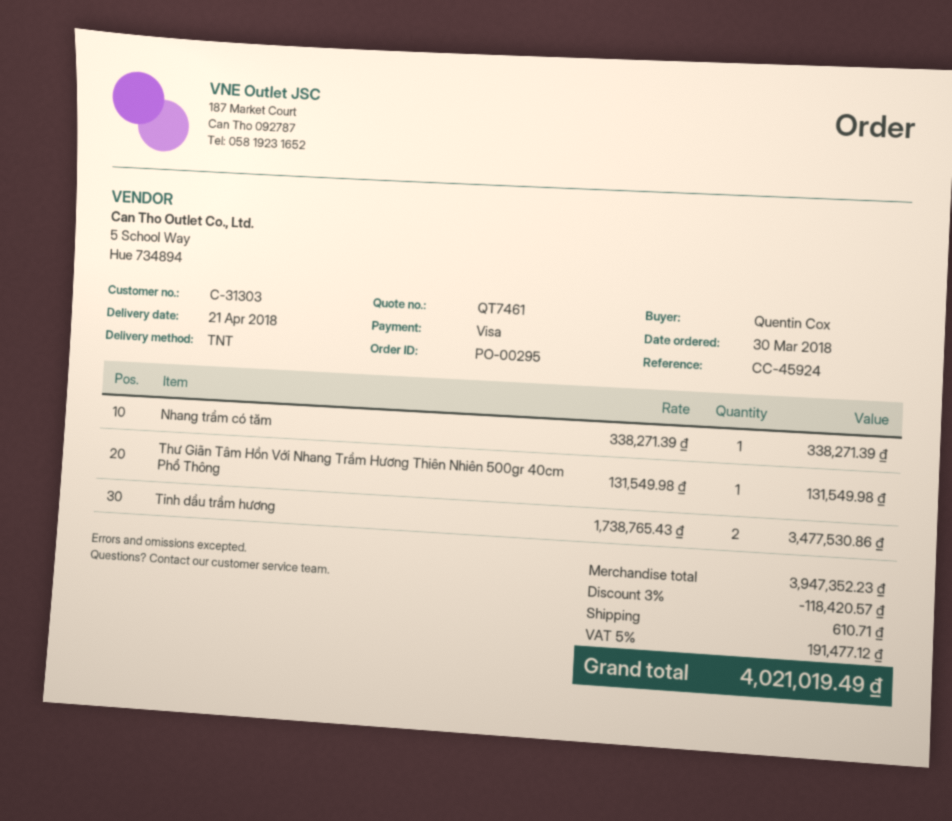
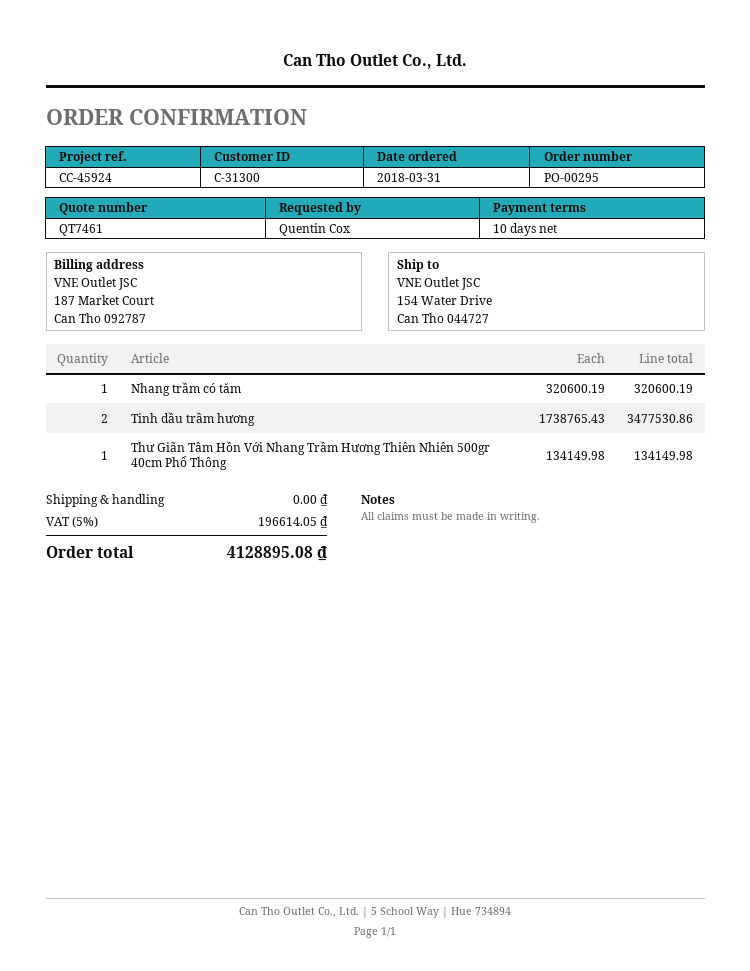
order date: 2018-03-30 -> 2018-03-31
customer number: C-31303 -> C-31300
Nhang trầm có tăm: 1 x 338271.39 = 338271.39 -> 1 x 320600.19 = 320600.19
Thư Giãn Tâm Hồn Với Nhang Trầm Hương Thiên Nhiên 500gr 40cm Phổ Thông: 1 x 131549.98 = 131549.98 -> 1 x 134149.98 = 134149.98
discount: 3% = 118420.57 -> none
shipping: 610.71 -> 0.00
tax: 5% = 191477.12 -> 5% = 196614.05
total: 4021019.49 -> 4128895.08

